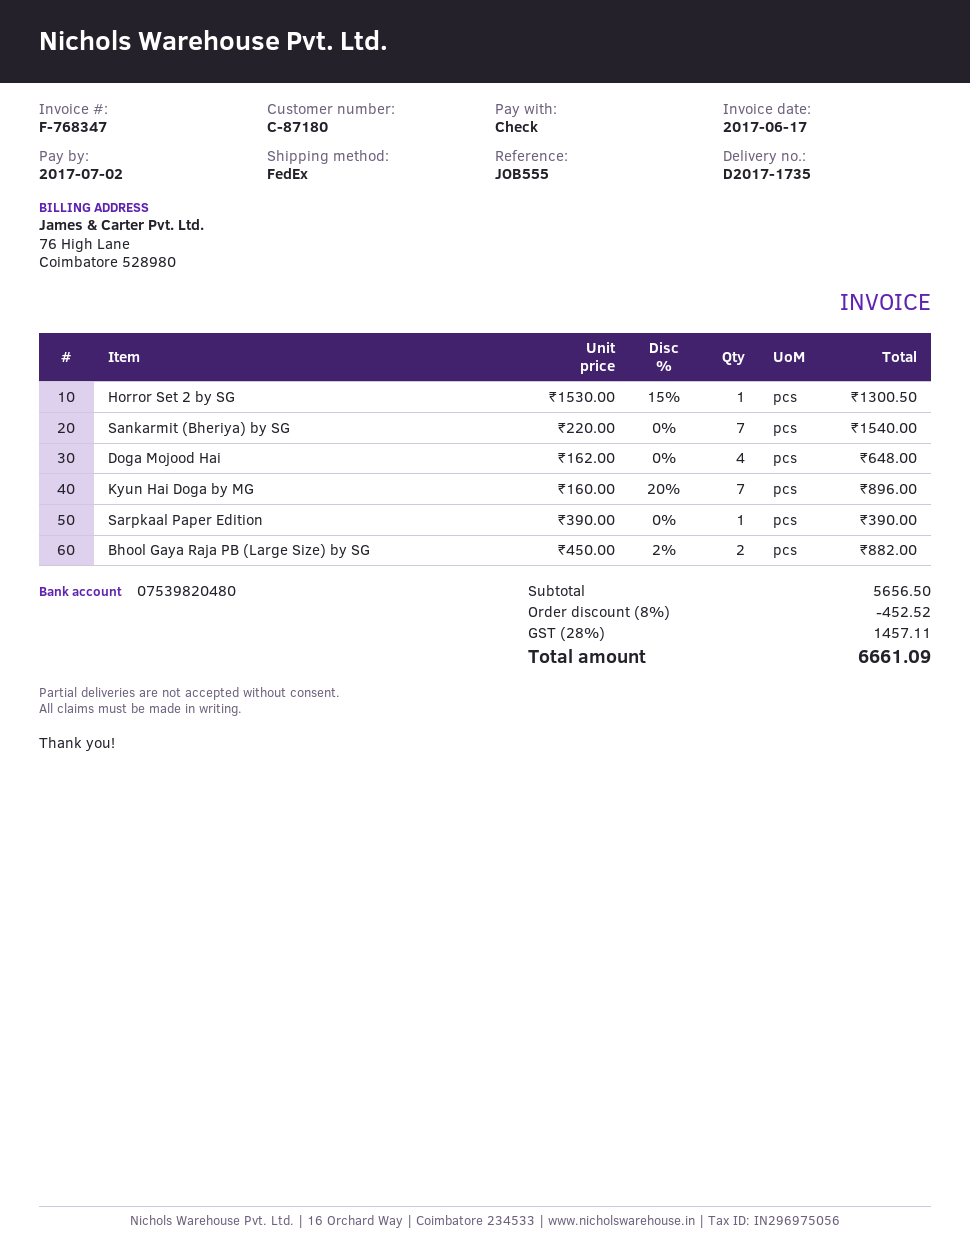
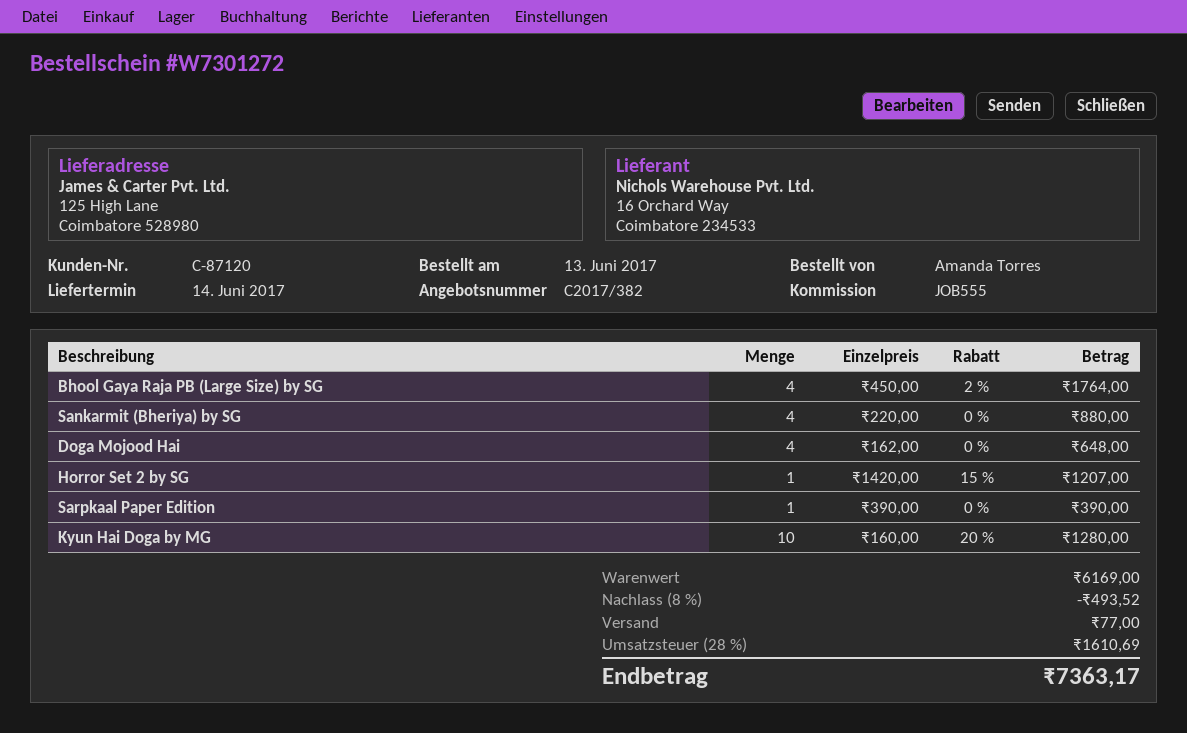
customer number: C-87180 -> C-87120
Horror Set 2 by SG: 1 x 1530.00 - 15% = 1300.50 -> 1 x 1420.00 - 15% = 1207.00
Sankarmit (Bheriya) by SG: 7 x 220.00 = 1540.00 -> 4 x 220.00 = 880.00
Kyun Hai Doga by MG: 7 x 160.00 - 20% = 896.00 -> 10 x 160.00 - 20% = 1280.00
Bhool Gaya Raja PB (Large Size) by SG: 2 x 450.00 - 2% = 882.00 -> 4 x 450.00 - 2% = 1764.00
subtotal: 5656.50 -> 6169.00
discount: 8% = 452.52 -> 8% = 493.52
shipping: none -> 77.00
tax: 28% = 1457.11 -> 28% = 1610.69
total: 6661.09 -> 7363.17

